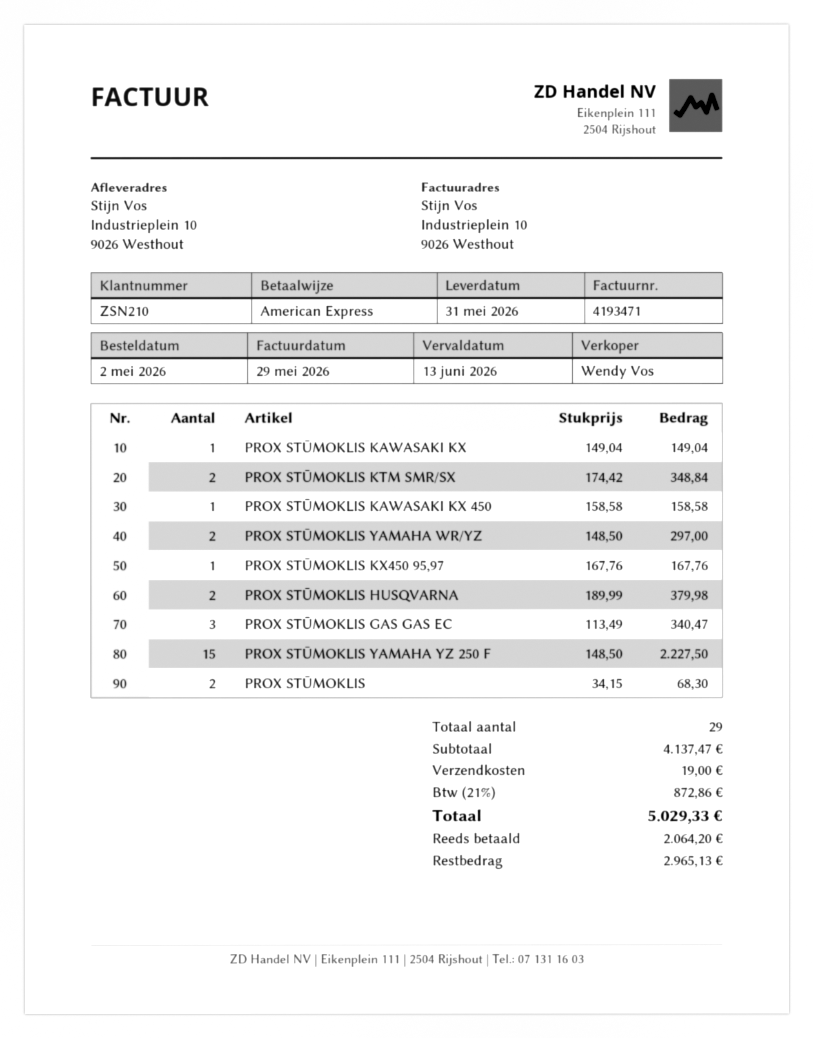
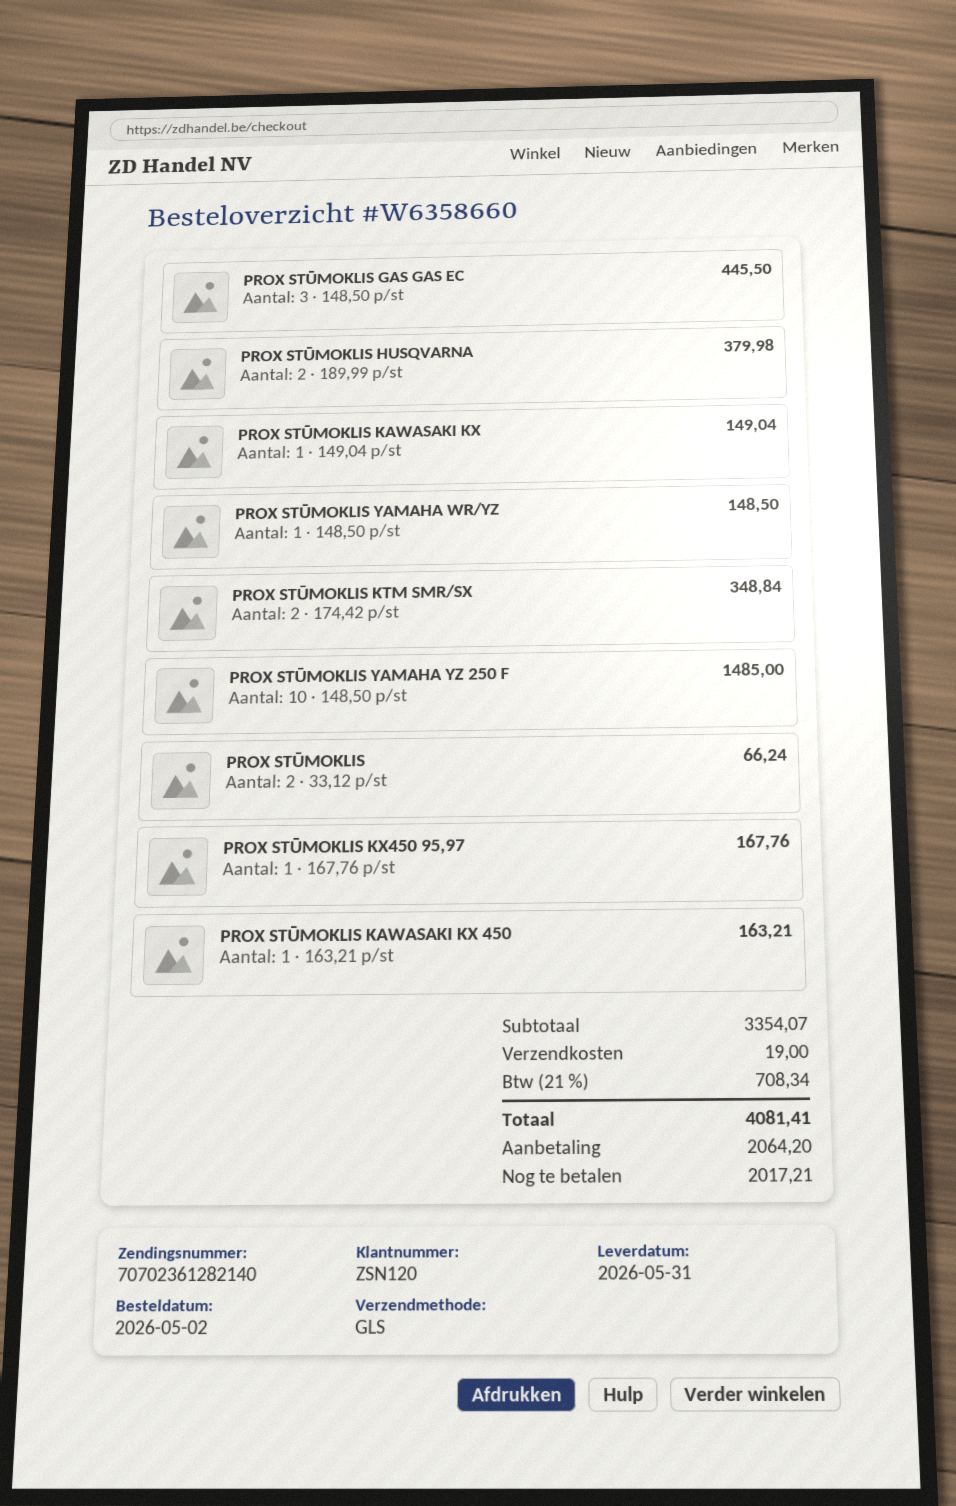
customer number: ZSN210 -> ZSN120
PROX STŪMOKLIS KAWASAKI KX 450: 1 x 158.58 = 158.58 -> 1 x 163.21 = 163.21
PROX STŪMOKLIS YAMAHA WR/YZ: 2 x 148.50 = 297.00 -> 1 x 148.50 = 148.50
PROX STŪMOKLIS GAS GAS EC: 3 x 113.49 = 340.47 -> 3 x 148.50 = 445.50
PROX STŪMOKLIS YAMAHA YZ 250 F: 15 x 148.50 = 2227.50 -> 10 x 148.50 = 1485.00
PROX STŪMOKLIS: 2 x 34.15 = 68.30 -> 2 x 33.12 = 66.24
subtotal: 4137.47 -> 3354.07
tax: 21% = 872.86 -> 21% = 708.34
total: 5029.33 -> 4081.41
balance: 2965.13 -> 2017.21

